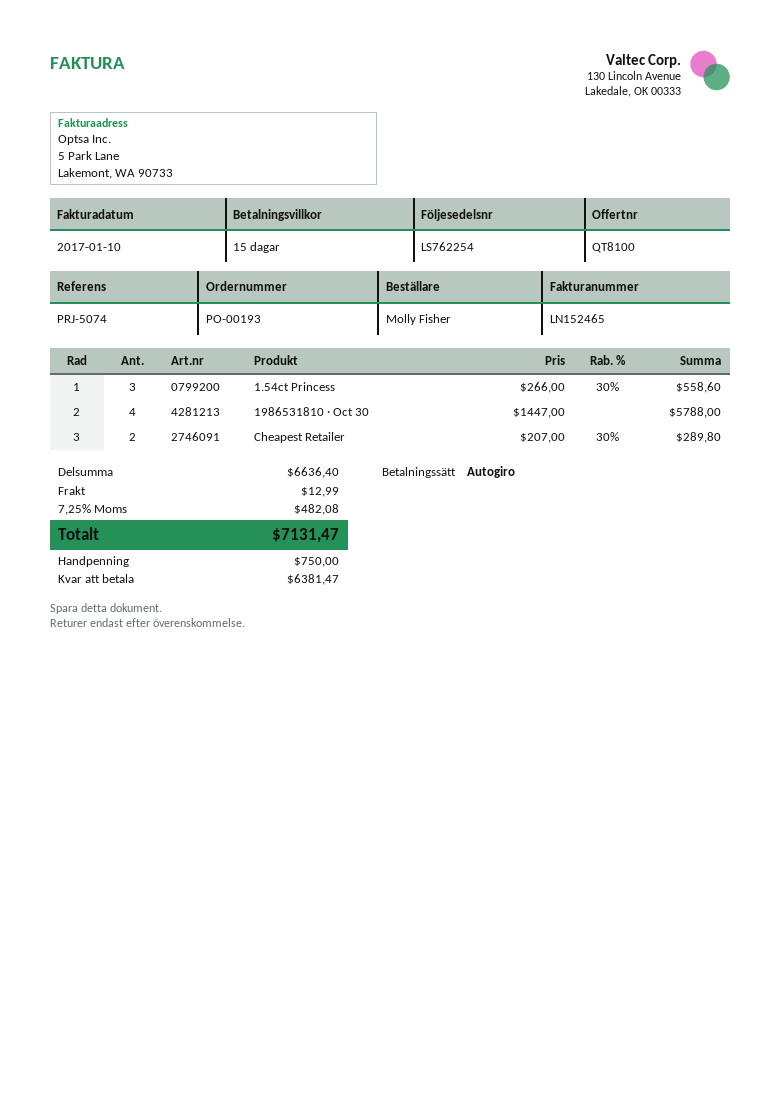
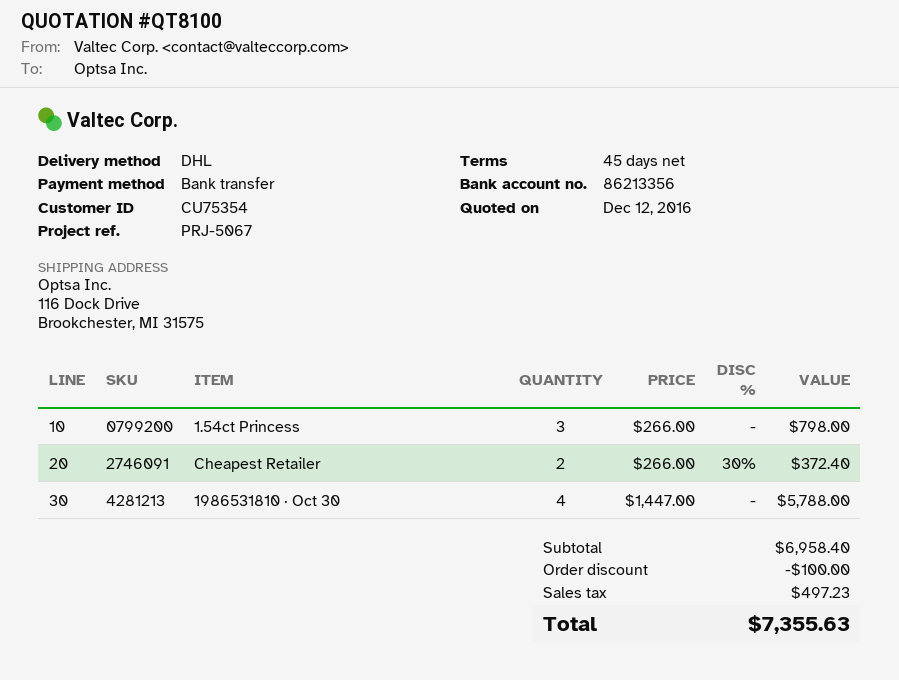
payment terms: 15 days -> 45 days
reference: PRJ-5074 -> PRJ-5067
payment method: direct debit -> bank transfer
1.54ct Princess: 3 x 266.00 - 30% = 558.60 -> 3 x 266.00 = 798.00
Cheapest Retailer: 2 x 207.00 - 30% = 289.80 -> 2 x 266.00 - 30% = 372.40
subtotal: 6636.40 -> 6958.40
discount: none -> 100.00
shipping: 12.99 -> none
tax: 482.08 -> 497.23
total: 7131.47 -> 7355.63

